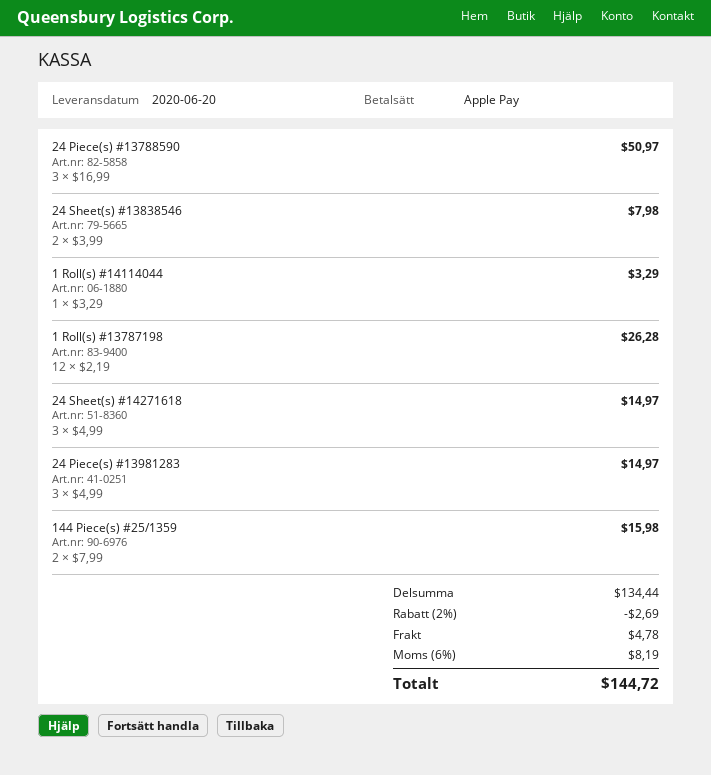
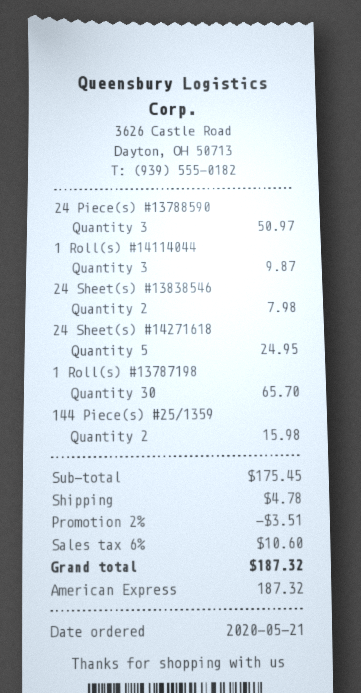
payment method: Apple Pay -> American Express
1 Roll(s) #14114044: 1 for 3.29 -> 3 for 9.87
1 Roll(s) #13787198: 12 for 26.28 -> 30 for 65.70
24 Sheet(s) #14271618: 3 for 14.97 -> 5 for 24.95
24 Piece(s) #13981283: 3 for 14.97 -> none
subtotal: 134.44 -> 175.45
discount: 2% = 2.69 -> 2% = 3.51
tax: 6% = 8.19 -> 6% = 10.60
total: 144.72 -> 187.32

